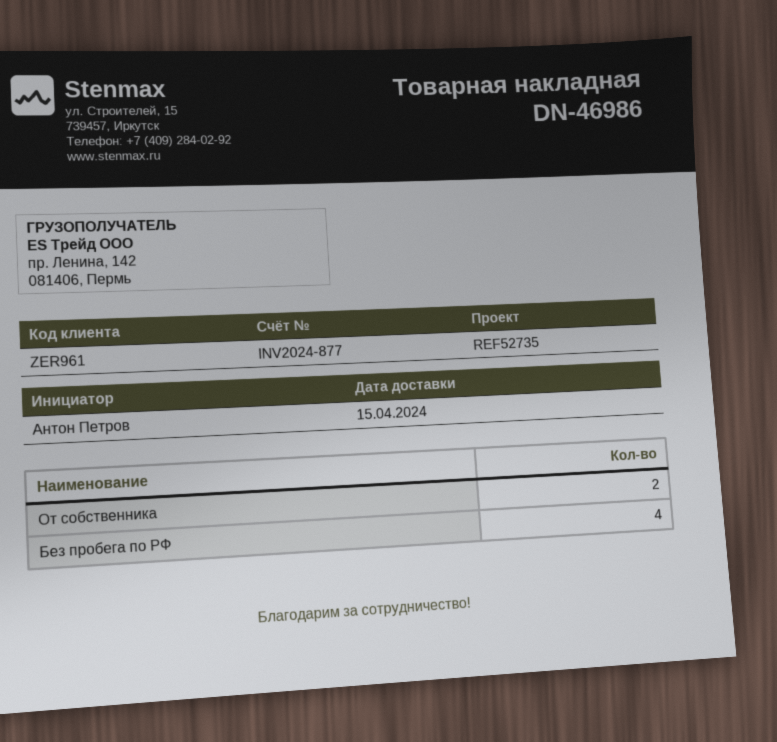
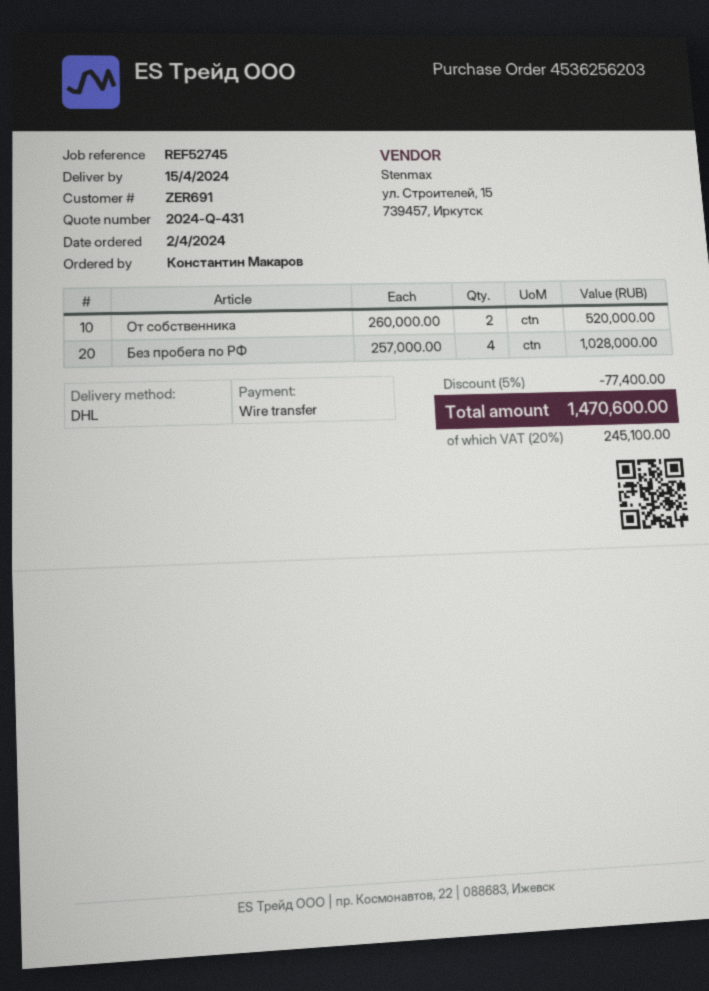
customer number: ZER961 -> ZER691
reference: REF52735 -> REF52745
ordered by: Антон Петров -> Константин Макаров

